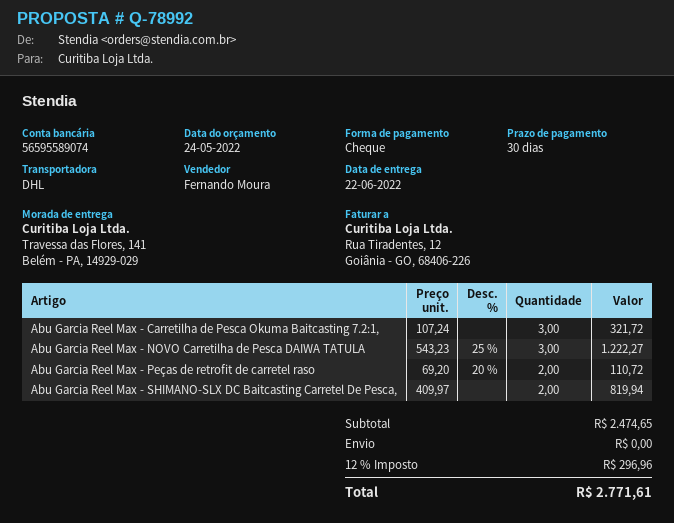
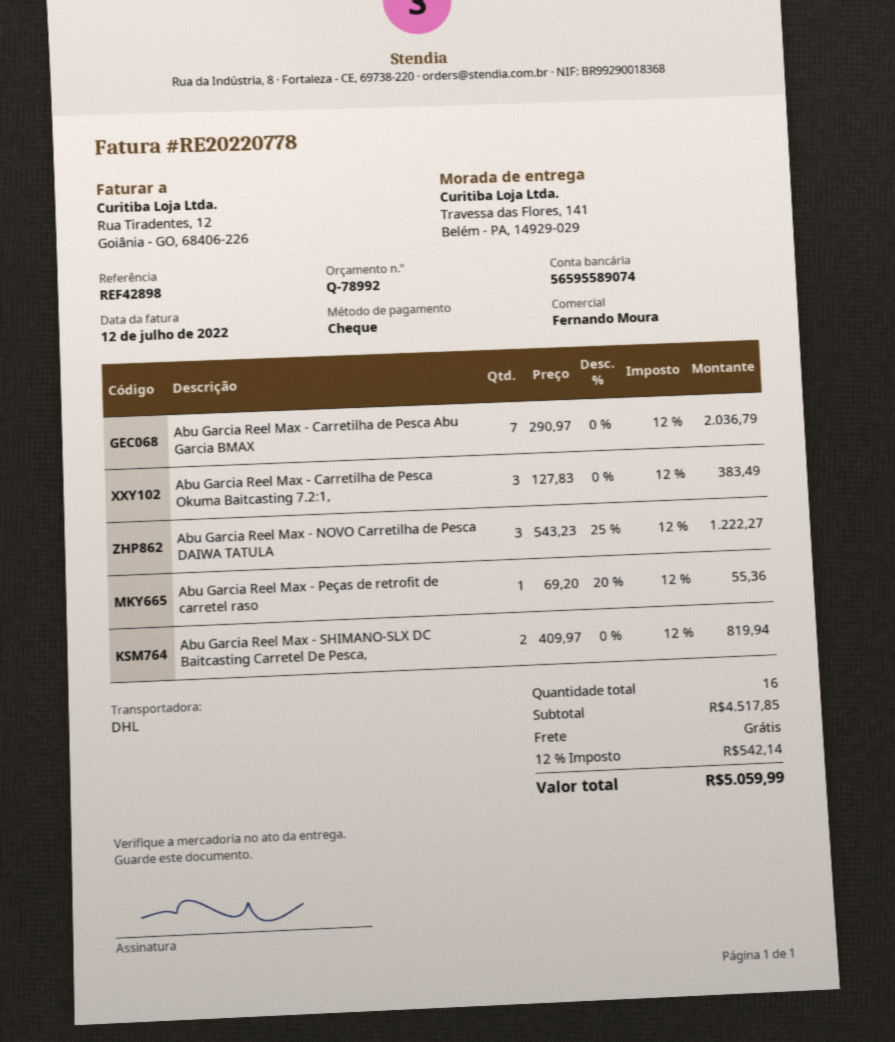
Abu Garcia Reel Max - Carretilha de Pesca Okuma Baitcasting 7.2:1,: 3 x 107.24 = 321.72 -> 3 x 127.83 = 383.49
Abu Garcia Reel Max - Peças de retrofit de carretel raso: 2 x 69.20 - 20% = 110.72 -> 1 x 69.20 - 20% = 55.36
Abu Garcia Reel Max - Carretilha de Pesca Abu Garcia BMAX: none -> 7 x 290.97 = 2036.79
subtotal: 2474.65 -> 4517.85
tax: 12% = 296.96 -> 12% = 542.14
total: 2771.61 -> 5059.99

